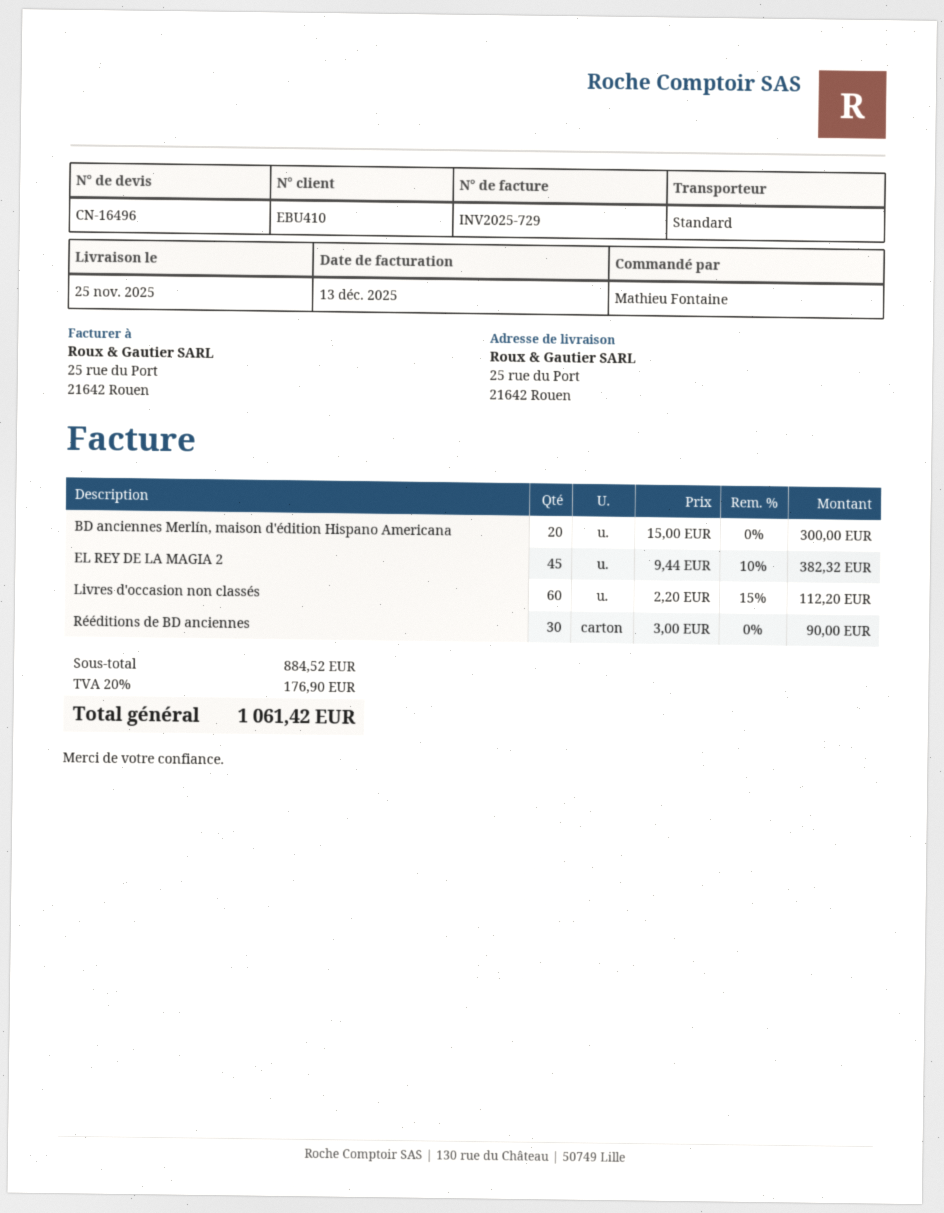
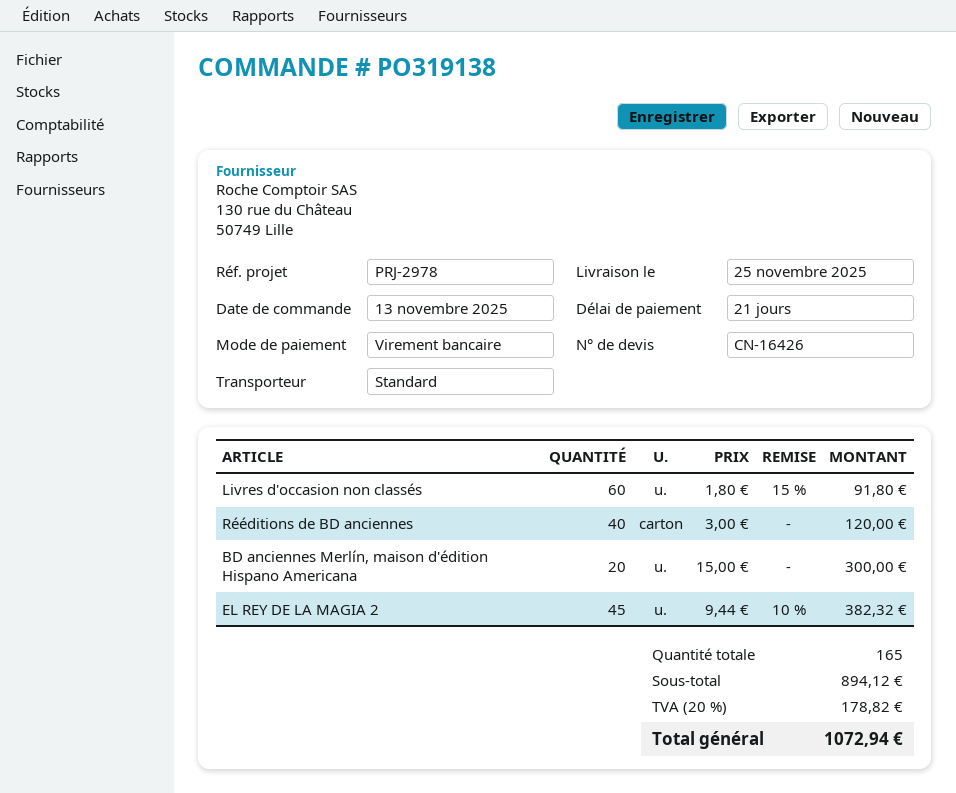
quote number: CN-16496 -> CN-16426
Livres d'occasion non classés: 60 x 2.20 - 15% = 112.20 -> 60 x 1.80 - 15% = 91.80
Rééditions de BD anciennes: 30 x 3.00 = 90.00 -> 40 x 3.00 = 120.00
subtotal: 884.52 -> 894.12
tax: 20% = 176.90 -> 20% = 178.82
total: 1061.42 -> 1072.94

